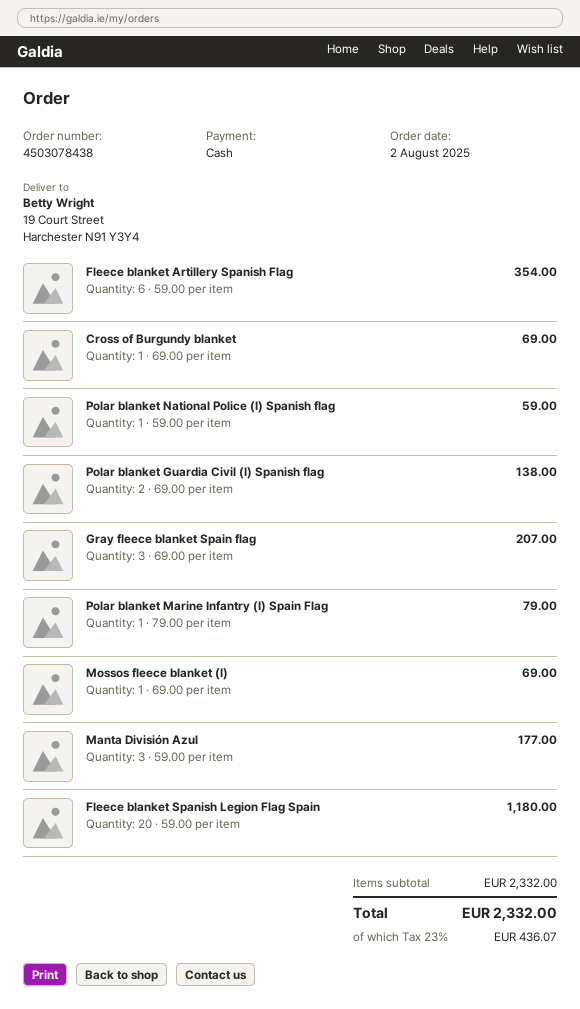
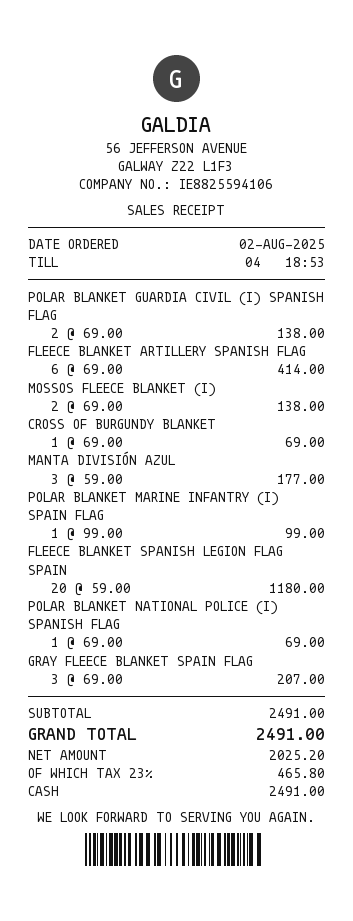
Fleece blanket Artillery Spanish Flag: 6 x 59.00 = 354.00 -> 6 x 69.00 = 414.00
Polar blanket National Police (I) Spanish flag: 1 x 59.00 = 59.00 -> 1 x 69.00 = 69.00
Polar blanket Marine Infantry (I) Spain Flag: 1 x 79.00 = 79.00 -> 1 x 99.00 = 99.00
Mossos fleece blanket (I): 1 x 69.00 = 69.00 -> 2 x 69.00 = 138.00
subtotal: 2332.00 -> 2491.00
tax: 23% = 436.07 -> 23% = 465.80
total: 2332.00 -> 2491.00

